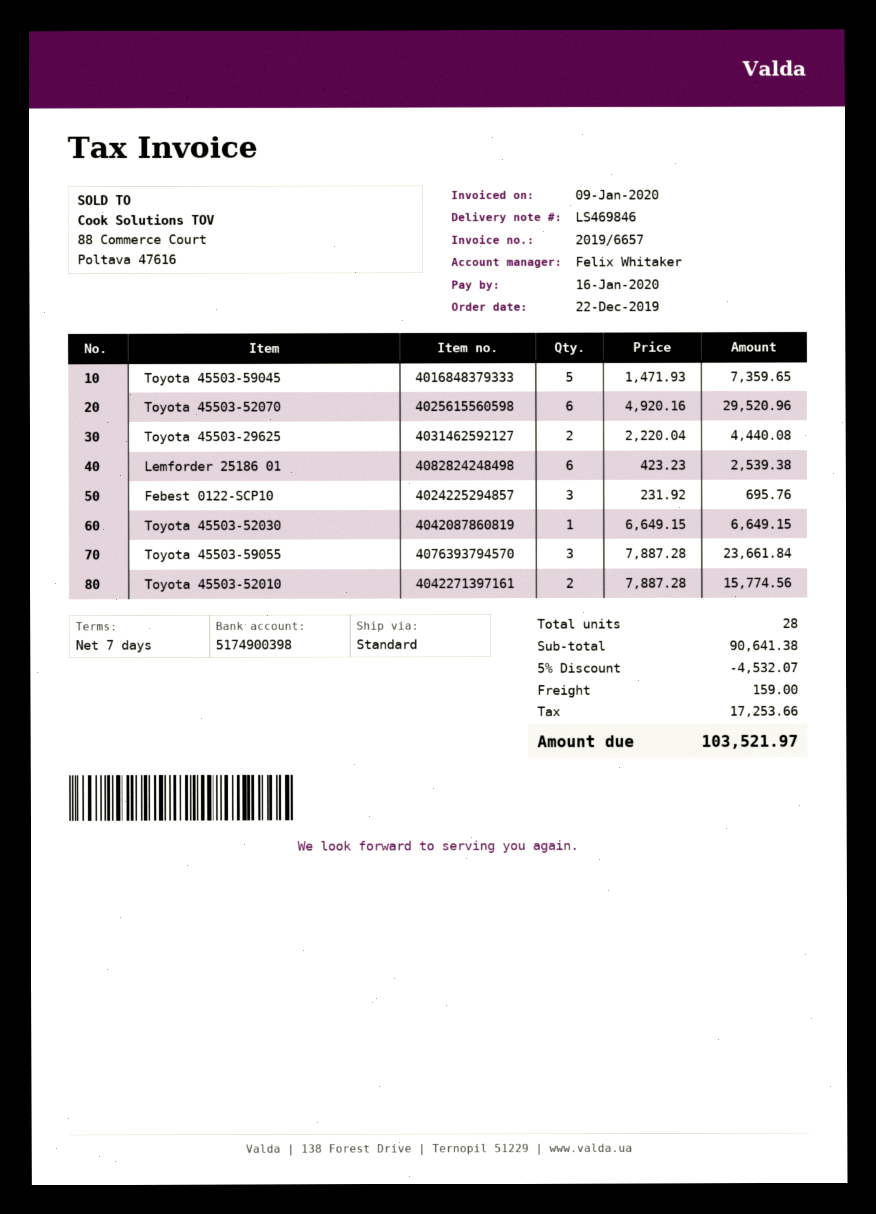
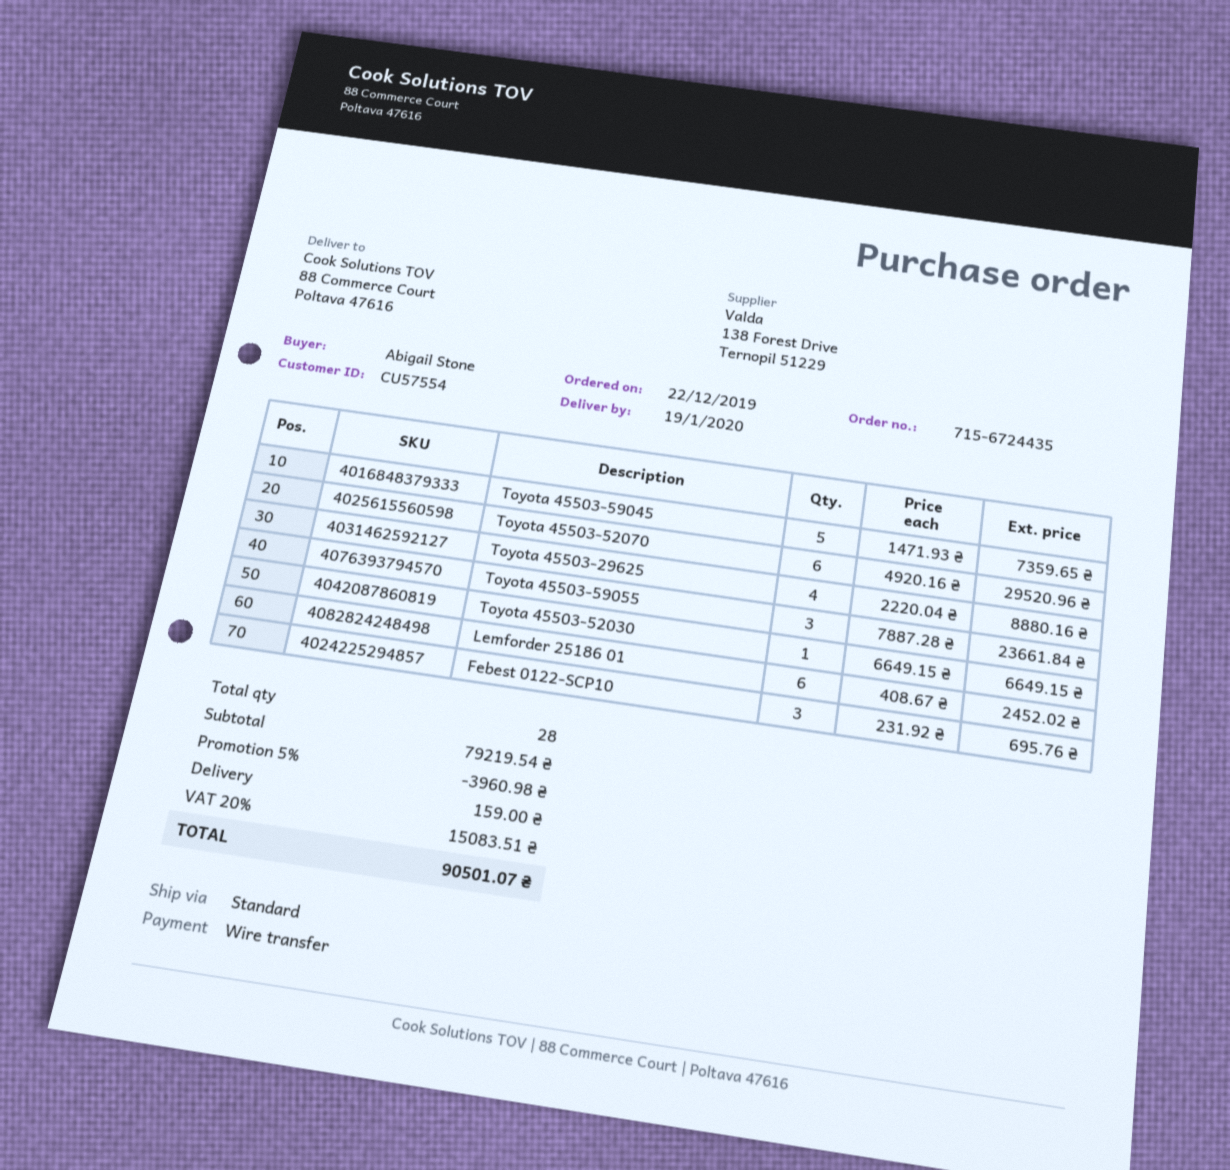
Toyota 45503-29625: 2 x 2220.04 = 4440.08 -> 4 x 2220.04 = 8880.16
Lemforder 25186 01: 6 x 423.23 = 2539.38 -> 6 x 408.67 = 2452.02
Toyota 45503-52010: 2 x 7887.28 = 15774.56 -> none
subtotal: 90641.38 -> 79219.54
discount: 5% = 4532.07 -> 5% = 3960.98
tax: 17253.66 -> 15083.51
total: 103521.97 -> 90501.07

